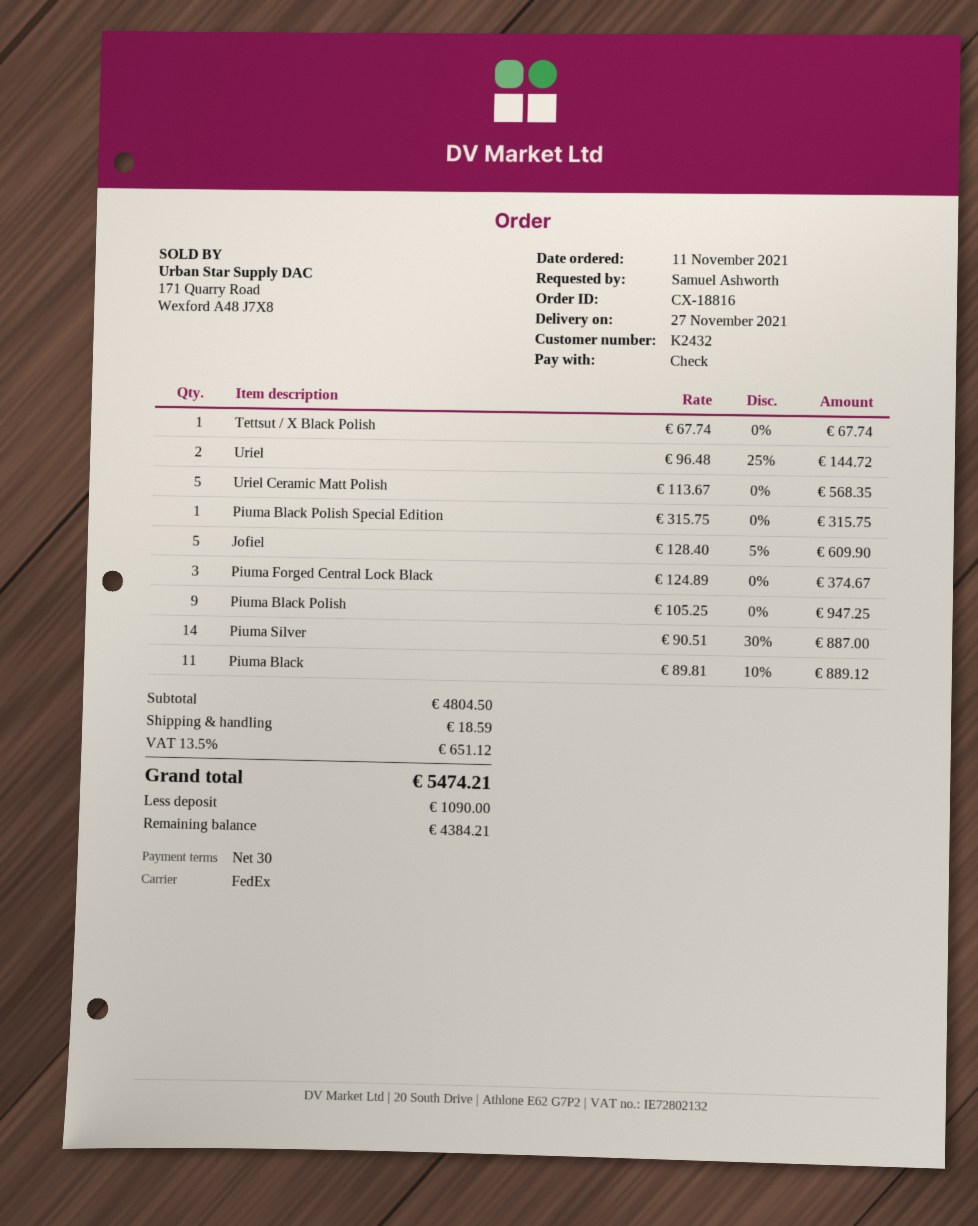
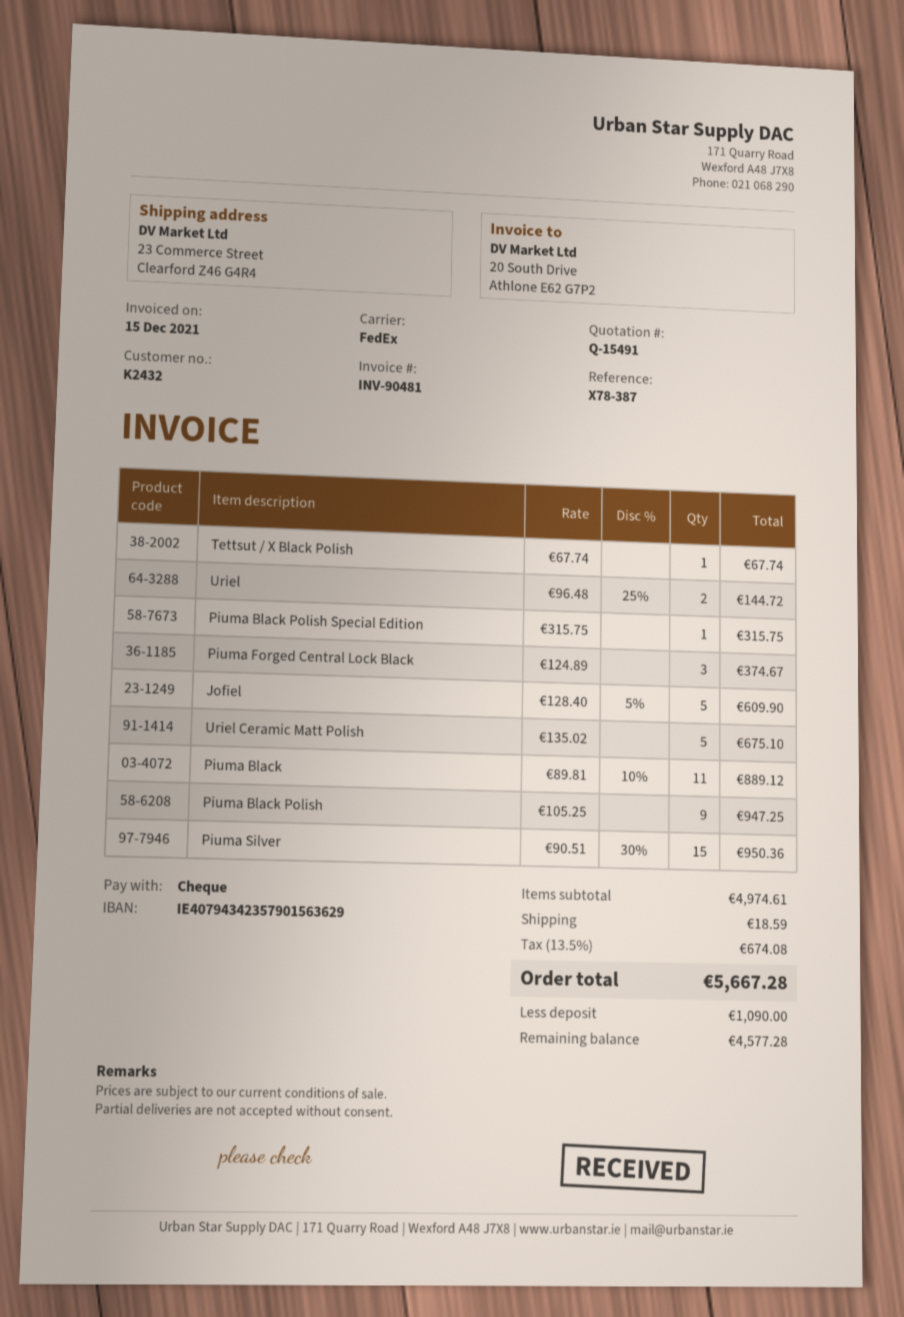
Uriel Ceramic Matt Polish: 5 x 113.67 = 568.35 -> 5 x 135.02 = 675.10
Piuma Silver: 14 x 90.51 - 30% = 887.00 -> 15 x 90.51 - 30% = 950.36
subtotal: 4804.50 -> 4974.61
tax: 13.5% = 651.12 -> 13.5% = 674.08
total: 5474.21 -> 5667.28
balance: 4384.21 -> 4577.28

